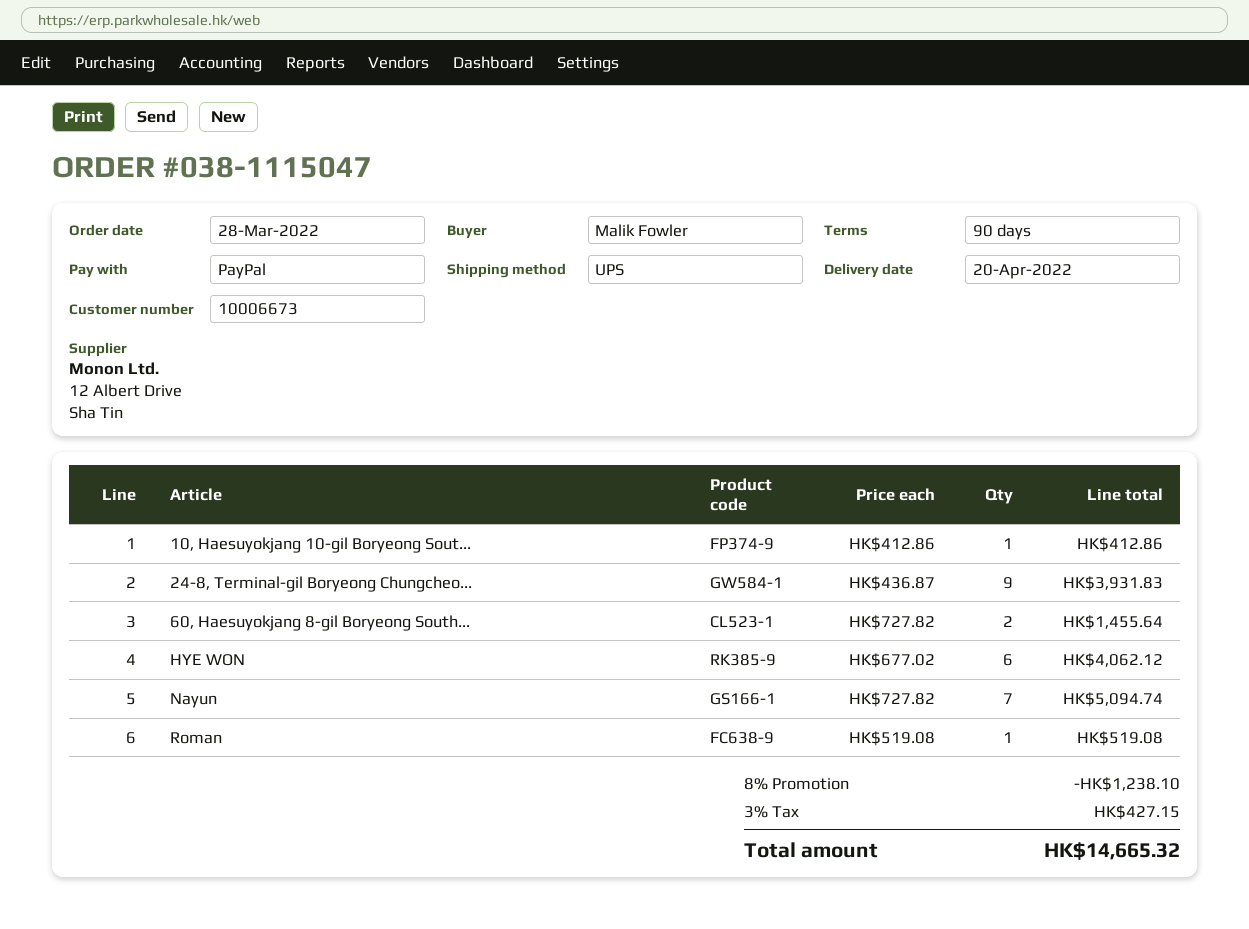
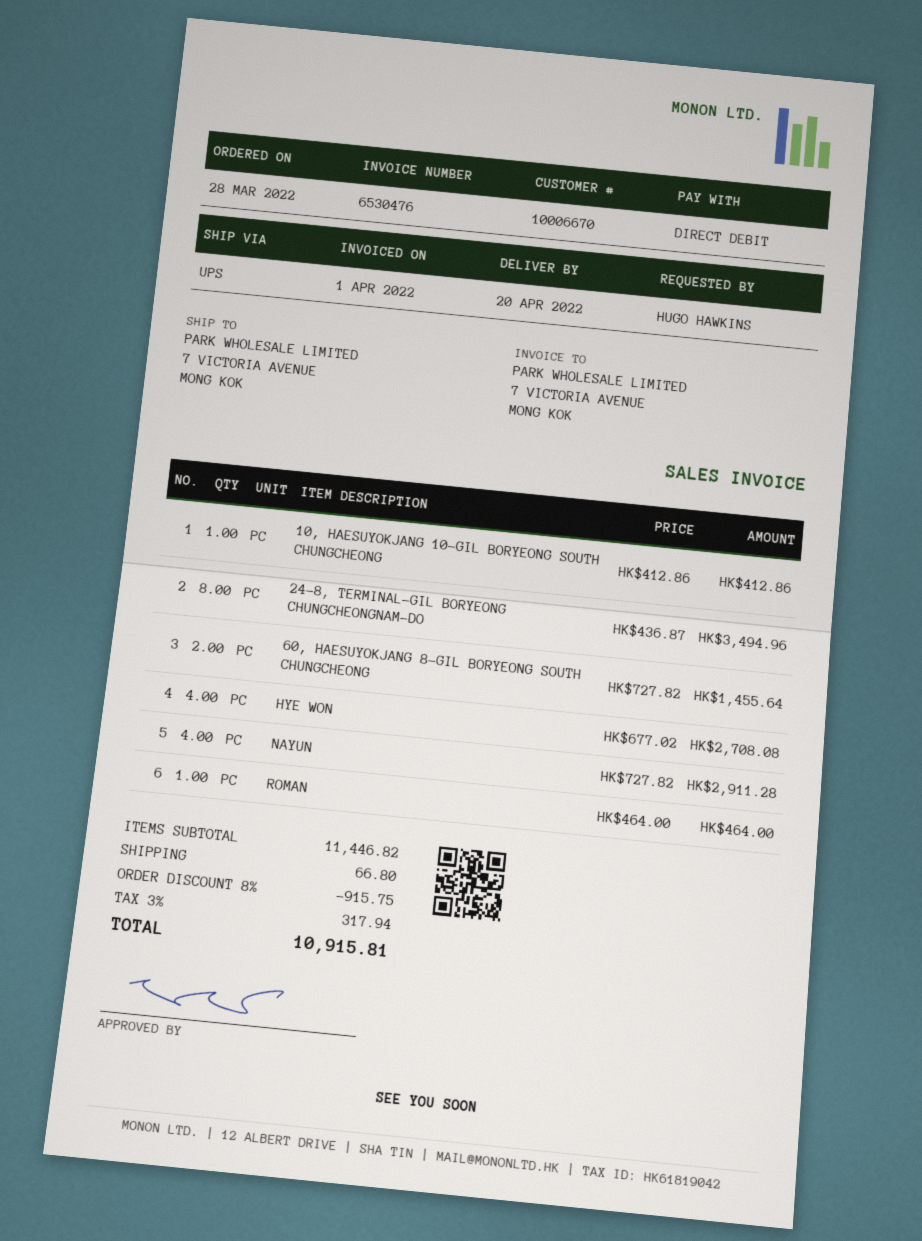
customer number: 10006673 -> 10006670
ordered by: Malik Fowler -> HUGO HAWKINS
payment method: PayPal -> direct debit
24-8, Terminal-gil Boryeong Chungcheo...: 9 x 436.87 = 3931.83 -> 8 x 436.87 = 3494.96
HYE WON: 6 x 677.02 = 4062.12 -> 4 x 677.02 = 2708.08
Nayun: 7 x 727.82 = 5094.74 -> 4 x 727.82 = 2911.28
Roman: 1 x 519.08 = 519.08 -> 1 x 464.00 = 464.00
discount: 8% = 1238.10 -> 8% = 915.75
shipping: none -> 66.80
tax: 3% = 427.15 -> 3% = 317.94
total: 14665.32 -> 10915.81

